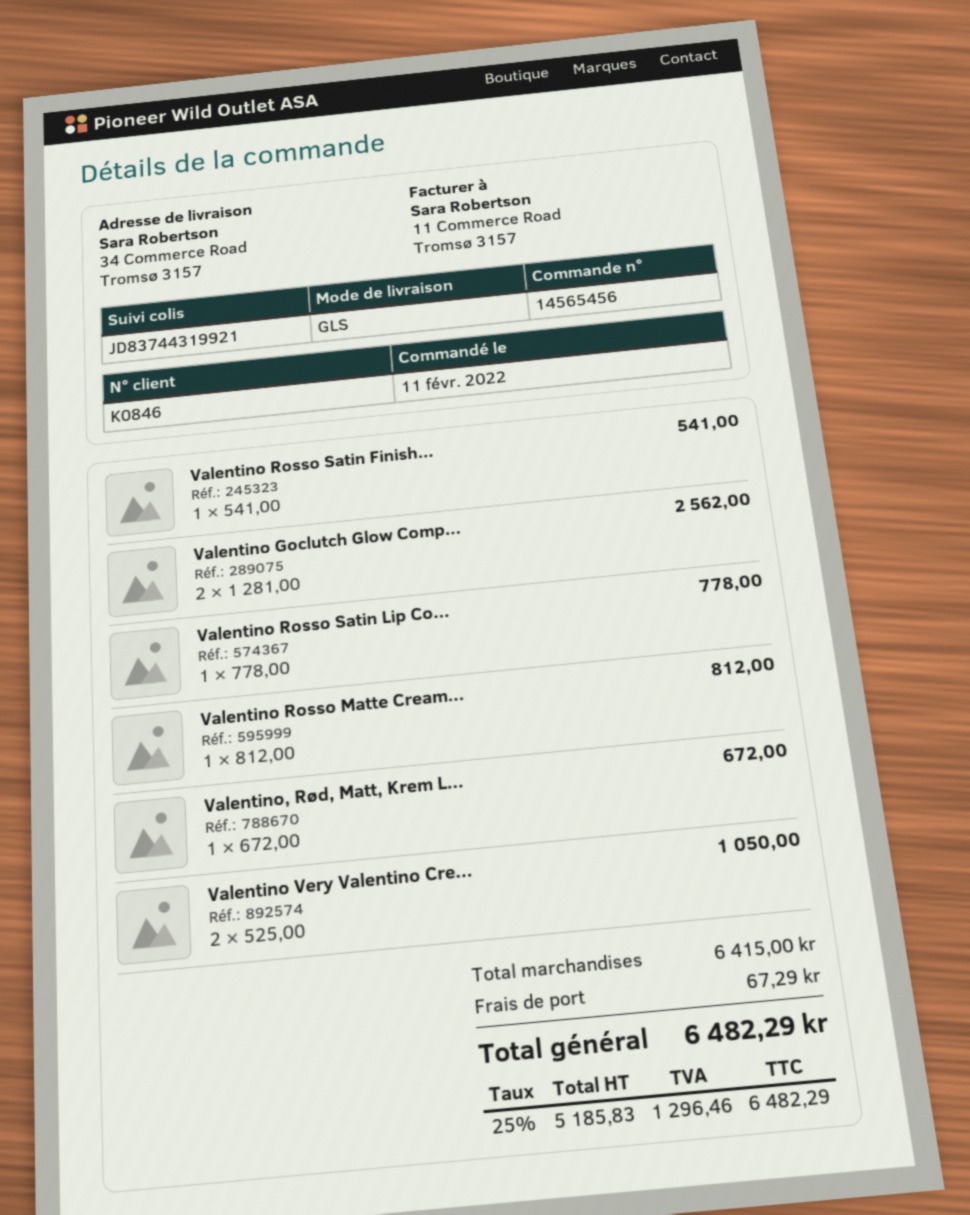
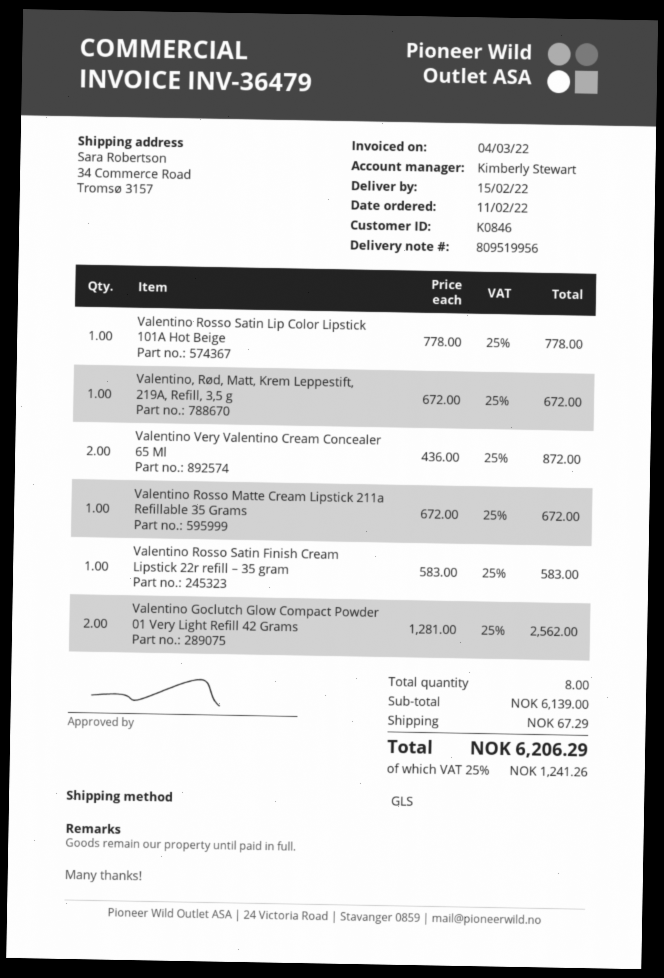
Valentino Rosso Satin Finish...: 1 x 541.00 = 541.00 -> 1 x 583.00 = 583.00
Valentino Rosso Matte Cream...: 1 x 812.00 = 812.00 -> 1 x 672.00 = 672.00
Valentino Very Valentino Cre...: 2 x 525.00 = 1050.00 -> 2 x 436.00 = 872.00
subtotal: 6415.00 -> 6139.00
tax: 25% = 1296.46 -> 25% = 1241.26
total: 6482.29 -> 6206.29

